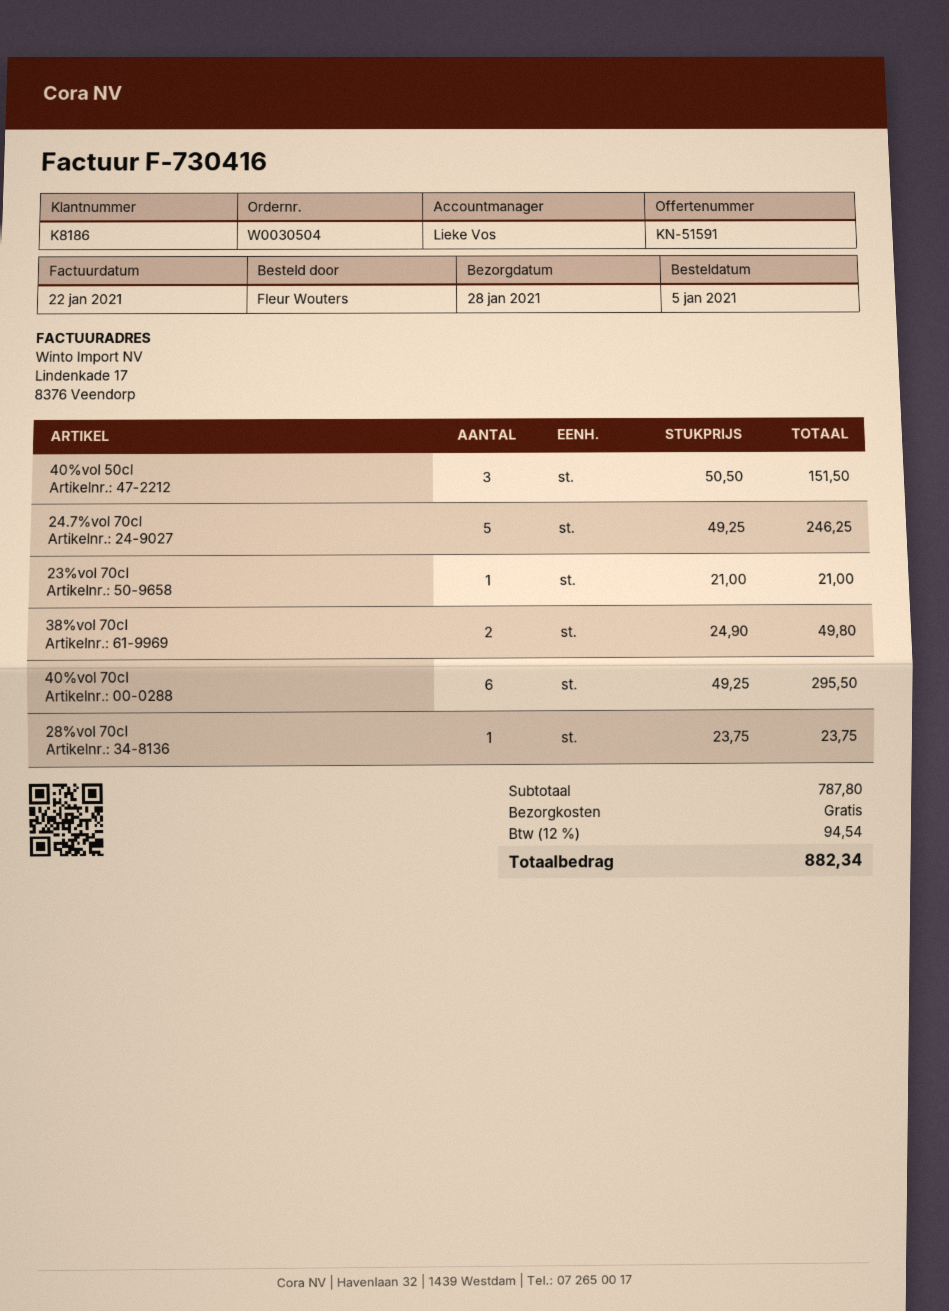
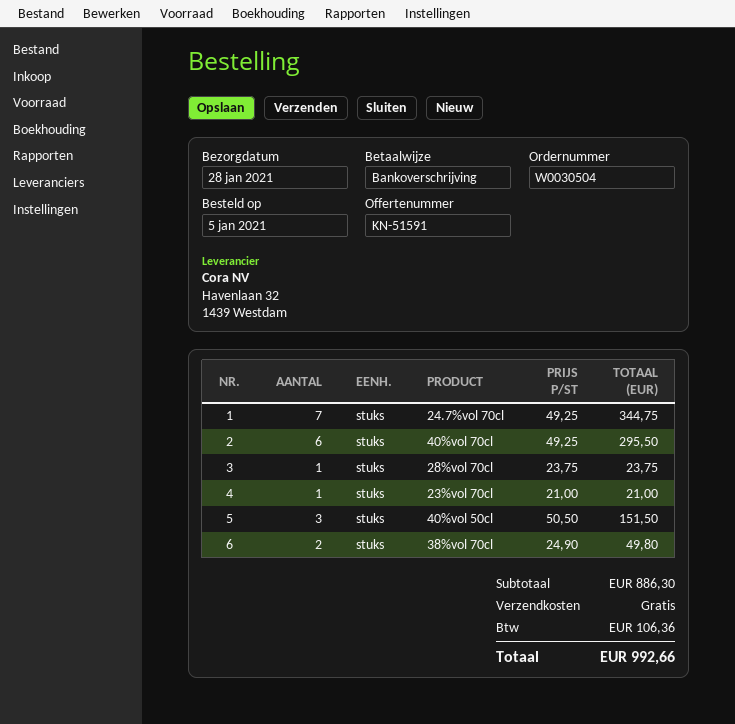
24.7%vol 70cl: 5 x 49.25 = 246.25 -> 7 x 49.25 = 344.75
subtotal: 787.80 -> 886.30
tax: 94.54 -> 106.36
total: 882.34 -> 992.66

